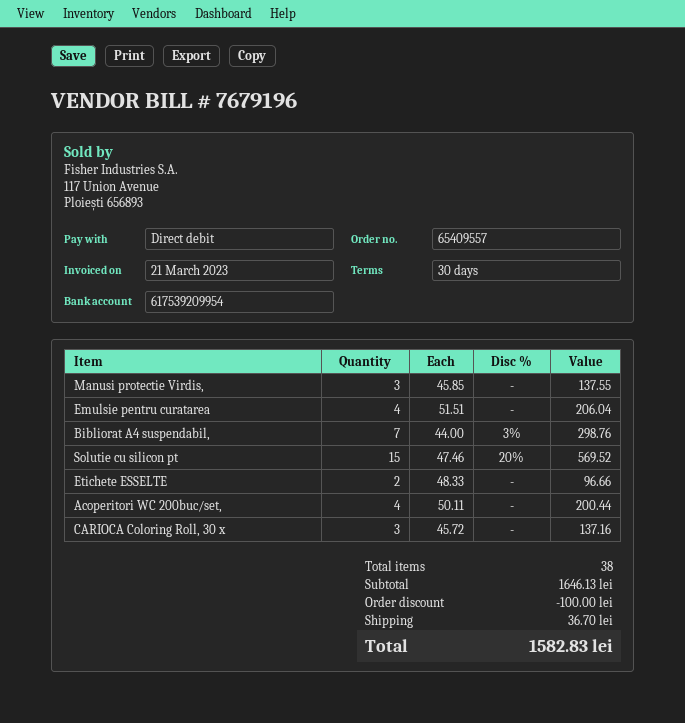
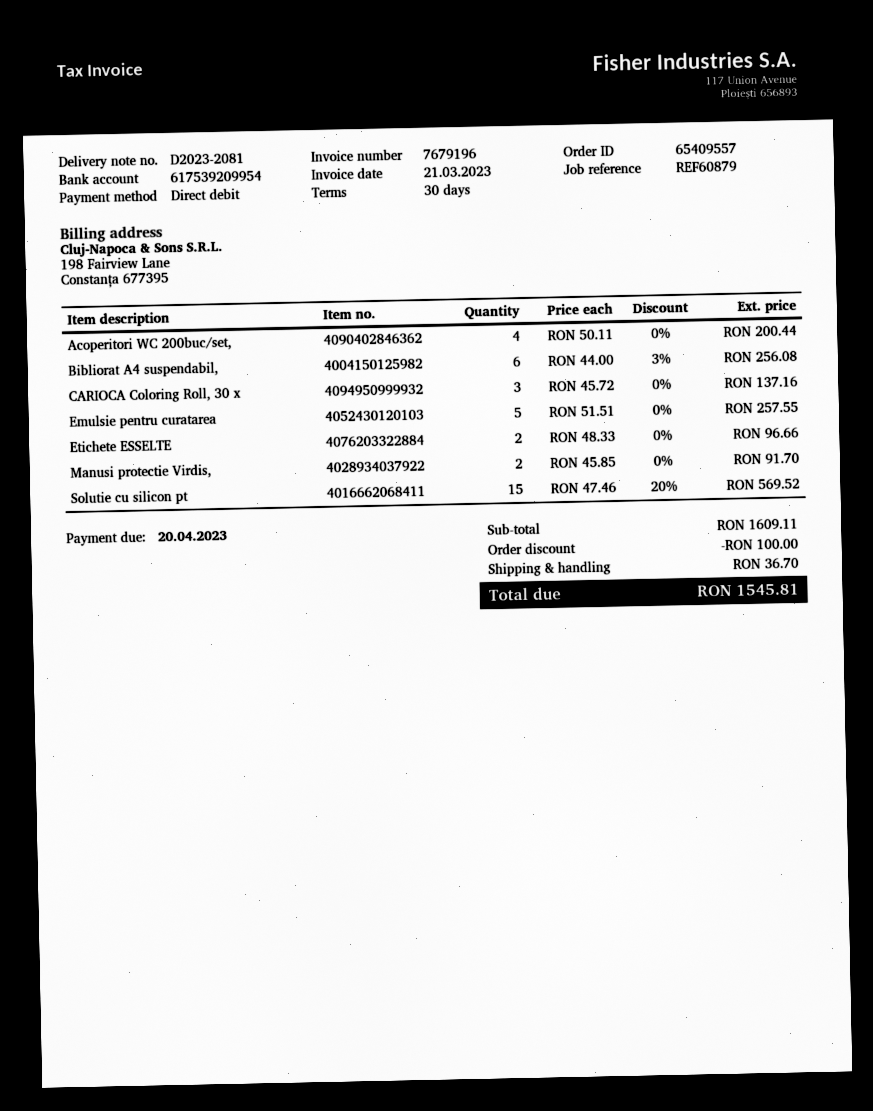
Manusi protectie Virdis,: 3 x 45.85 = 137.55 -> 2 x 45.85 = 91.70
Emulsie pentru curatarea: 4 x 51.51 = 206.04 -> 5 x 51.51 = 257.55
Bibliorat A4 suspendabil,: 7 x 44.00 - 3% = 298.76 -> 6 x 44.00 - 3% = 256.08
subtotal: 1646.13 -> 1609.11
total: 1582.83 -> 1545.81

